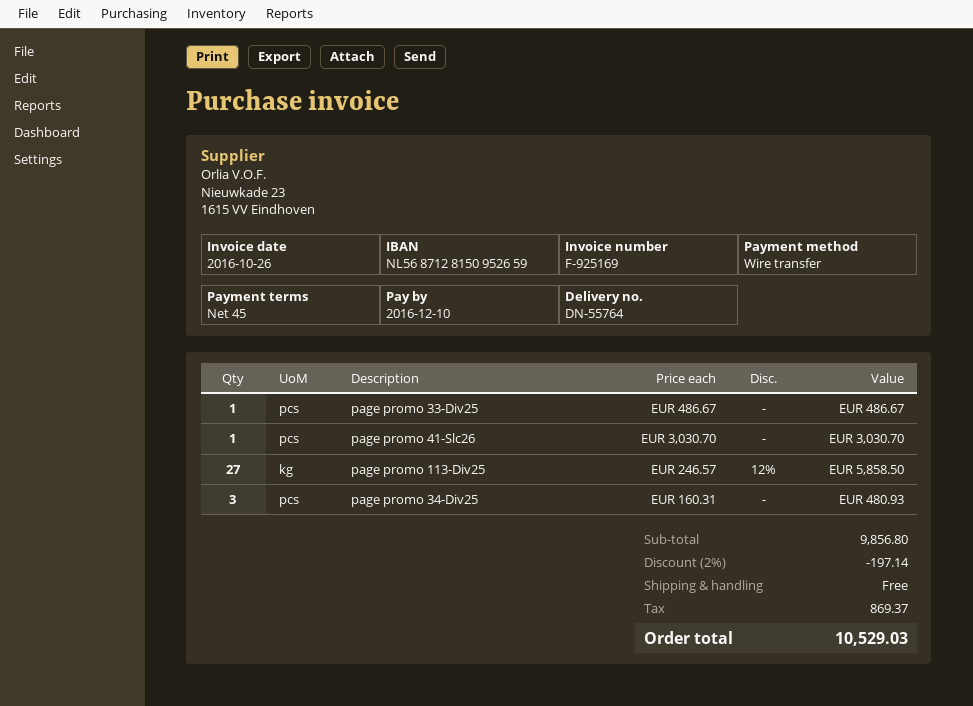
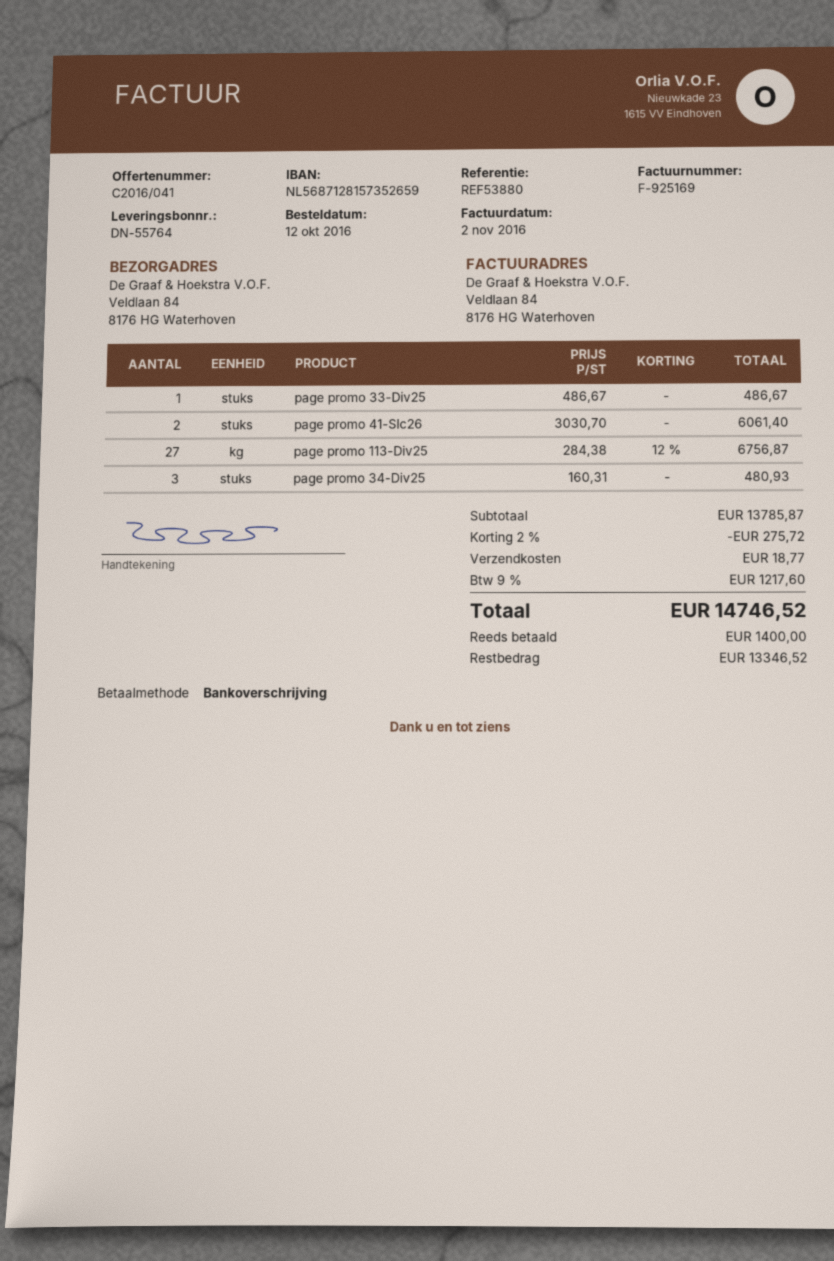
invoice date: 2016-10-26 -> 2016-11-02
bank account: NL5687128150952659 -> NL5687128157352659
page promo 41-Slc26: 1 x 3030.70 = 3030.70 -> 2 x 3030.70 = 6061.40
page promo 113-Div25: 27 x 246.57 - 12% = 5858.50 -> 27 x 284.38 - 12% = 6756.87
subtotal: 9856.80 -> 13785.87
discount: 2% = 197.14 -> 2% = 275.72
shipping: 0.00 -> 18.77
tax: 869.37 -> 1217.60
total: 10529.03 -> 14746.52

